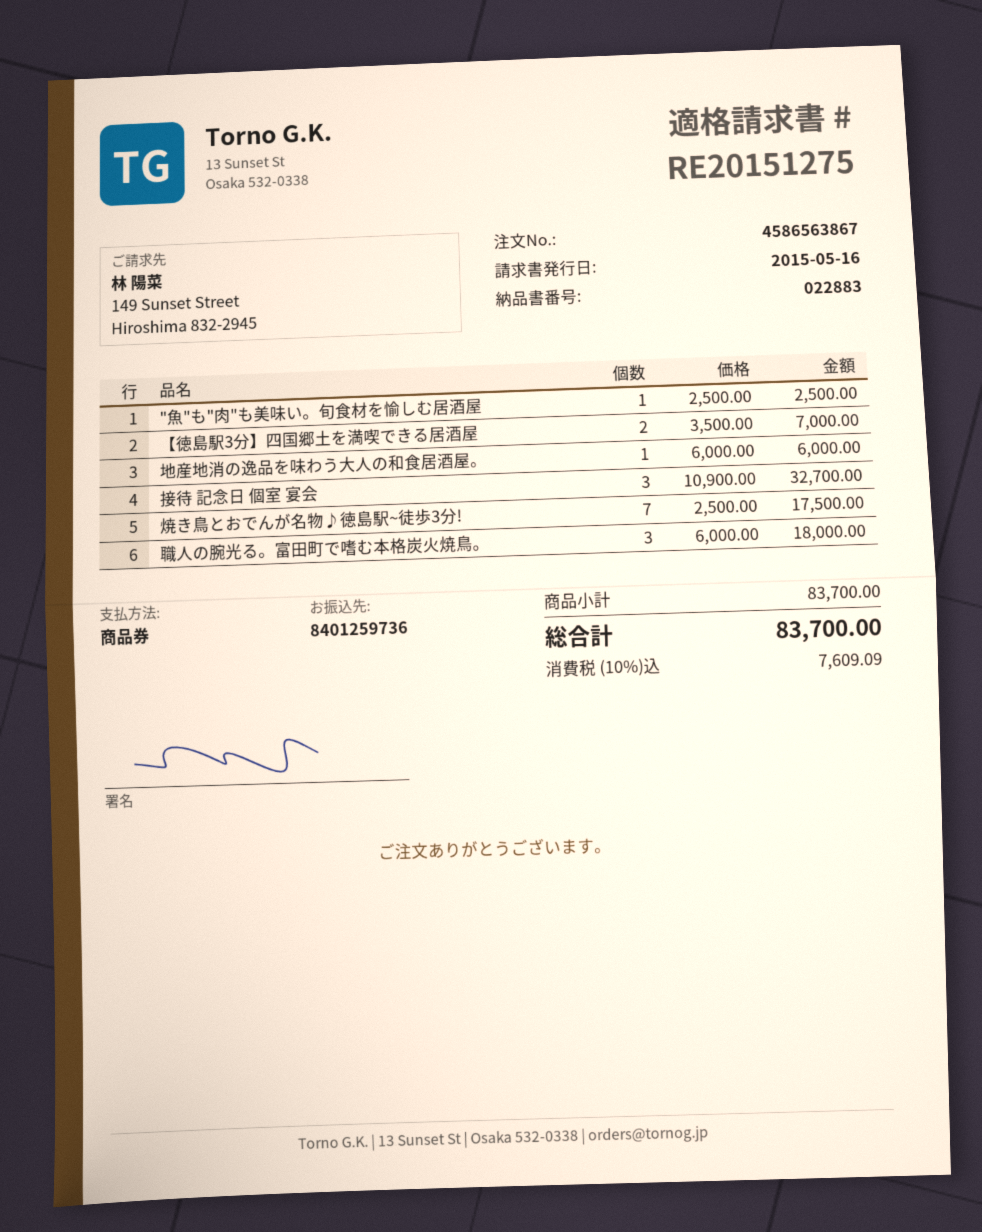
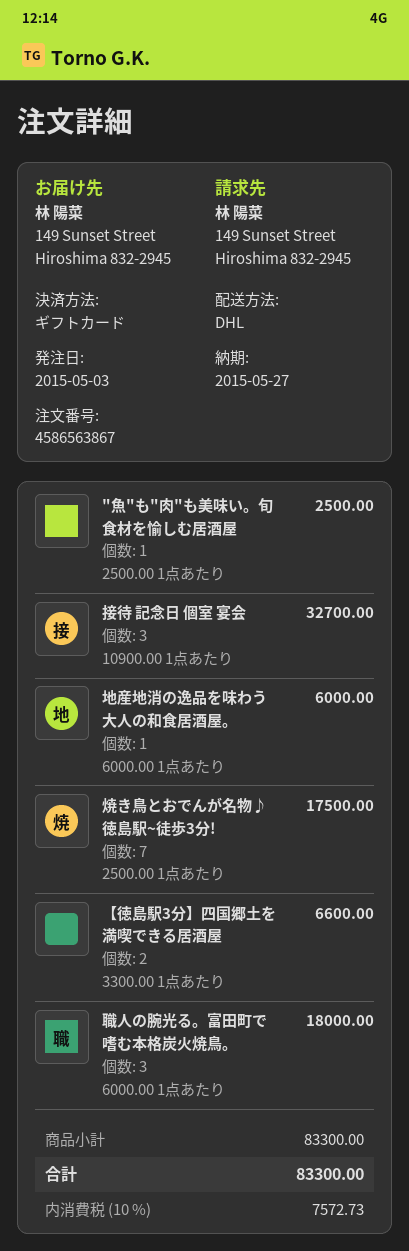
【徳島駅3分】四国郷土を満喫できる居酒屋: 2 x 3500.00 = 7000.00 -> 2 x 3300.00 = 6600.00
subtotal: 83700.00 -> 83300.00
tax: 10% = 7609.09 -> 10% = 7572.73
total: 83700.00 -> 83300.00

